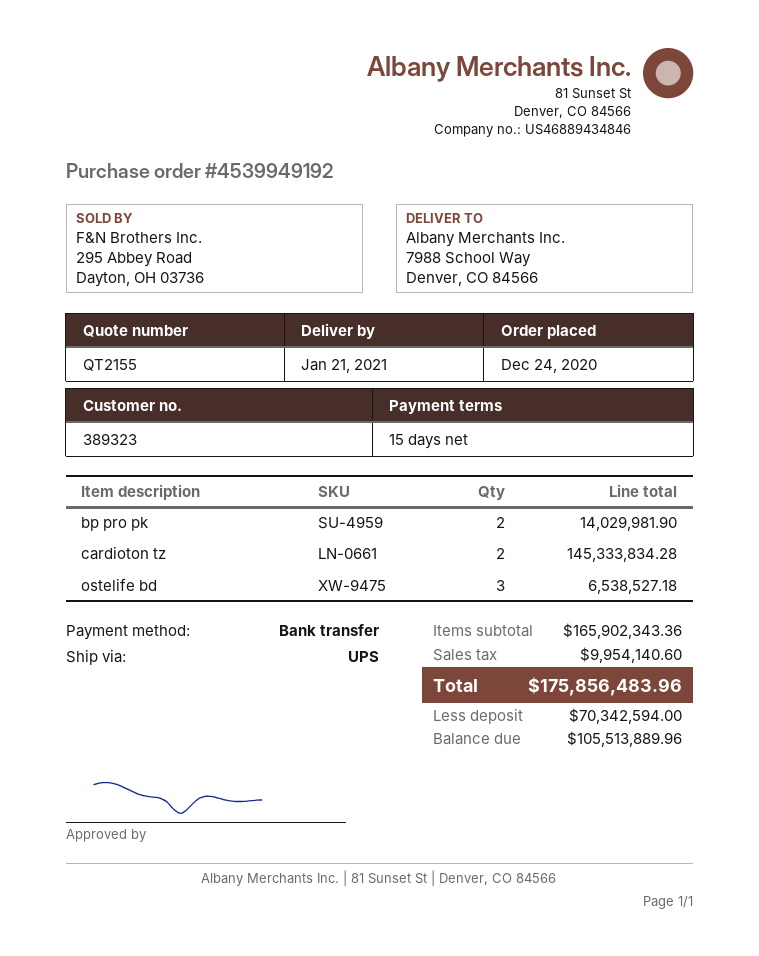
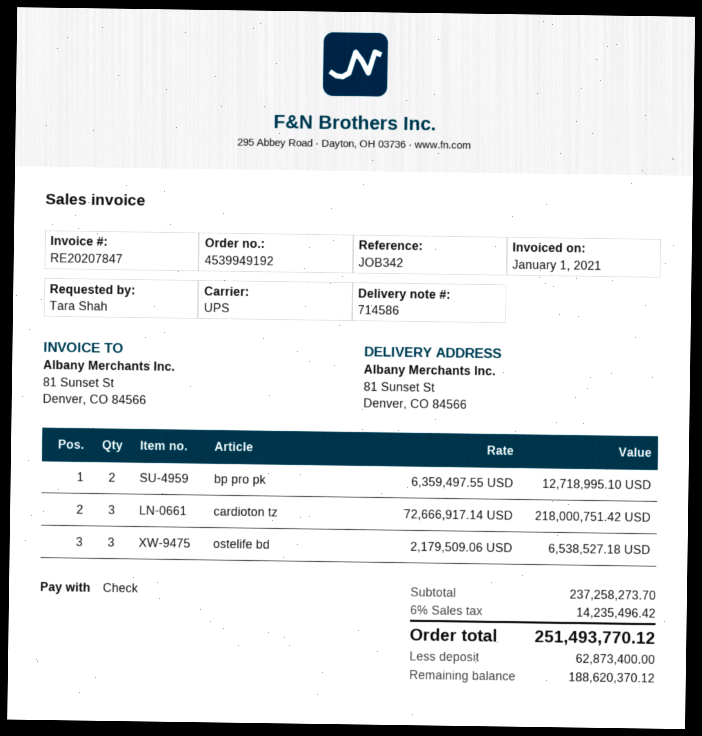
payment method: bank transfer -> cheque
ship to: 7988 School Way, Denver, CO 84566 -> 81 Sunset St, Denver, CO 84566
bp pro pk: 2 for 14029981.90 -> 2 for 12718995.10
cardioton tz: 2 for 145333834.28 -> 3 for 218000751.42
subtotal: 165902343.36 -> 237258273.70
tax: 9954140.60 -> 14235496.42
total: 175856483.96 -> 251493770.12
deposit: 70342594.00 -> 62873400.00
balance: 105513889.96 -> 188620370.12

